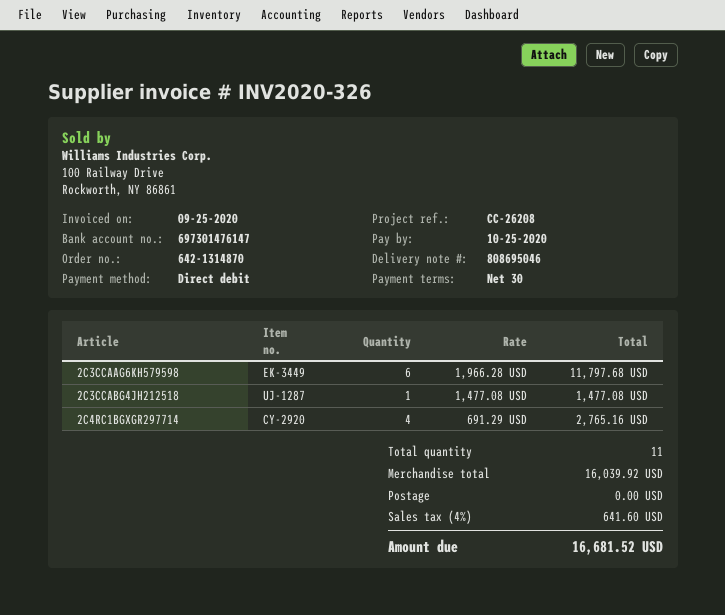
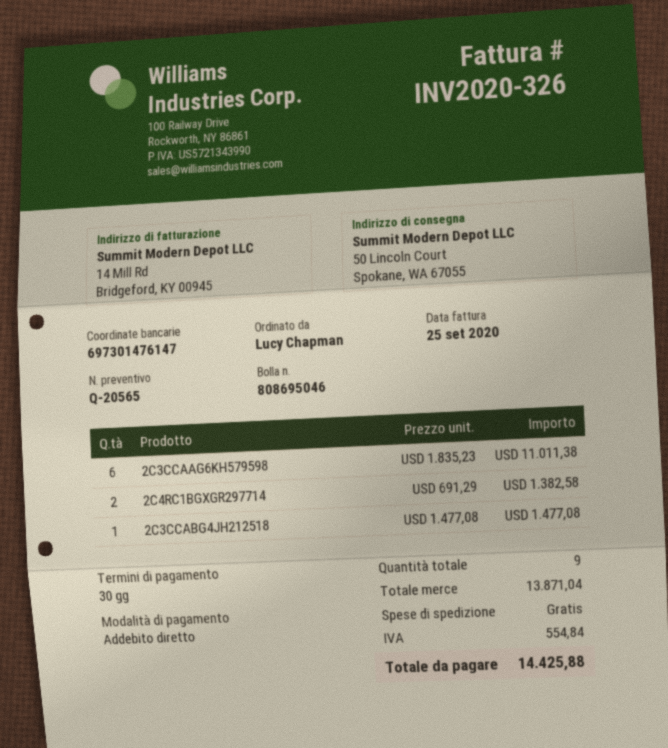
2C3CCAAG6KH579598: 6 x 1966.28 = 11797.68 -> 6 x 1835.23 = 11011.38
2C4RC1BGXGR297714: 4 x 691.29 = 2765.16 -> 2 x 691.29 = 1382.58
total quantity: 11 -> 9
subtotal: 16039.92 -> 13871.04
tax: 641.60 -> 554.84
total: 16681.52 -> 14425.88

